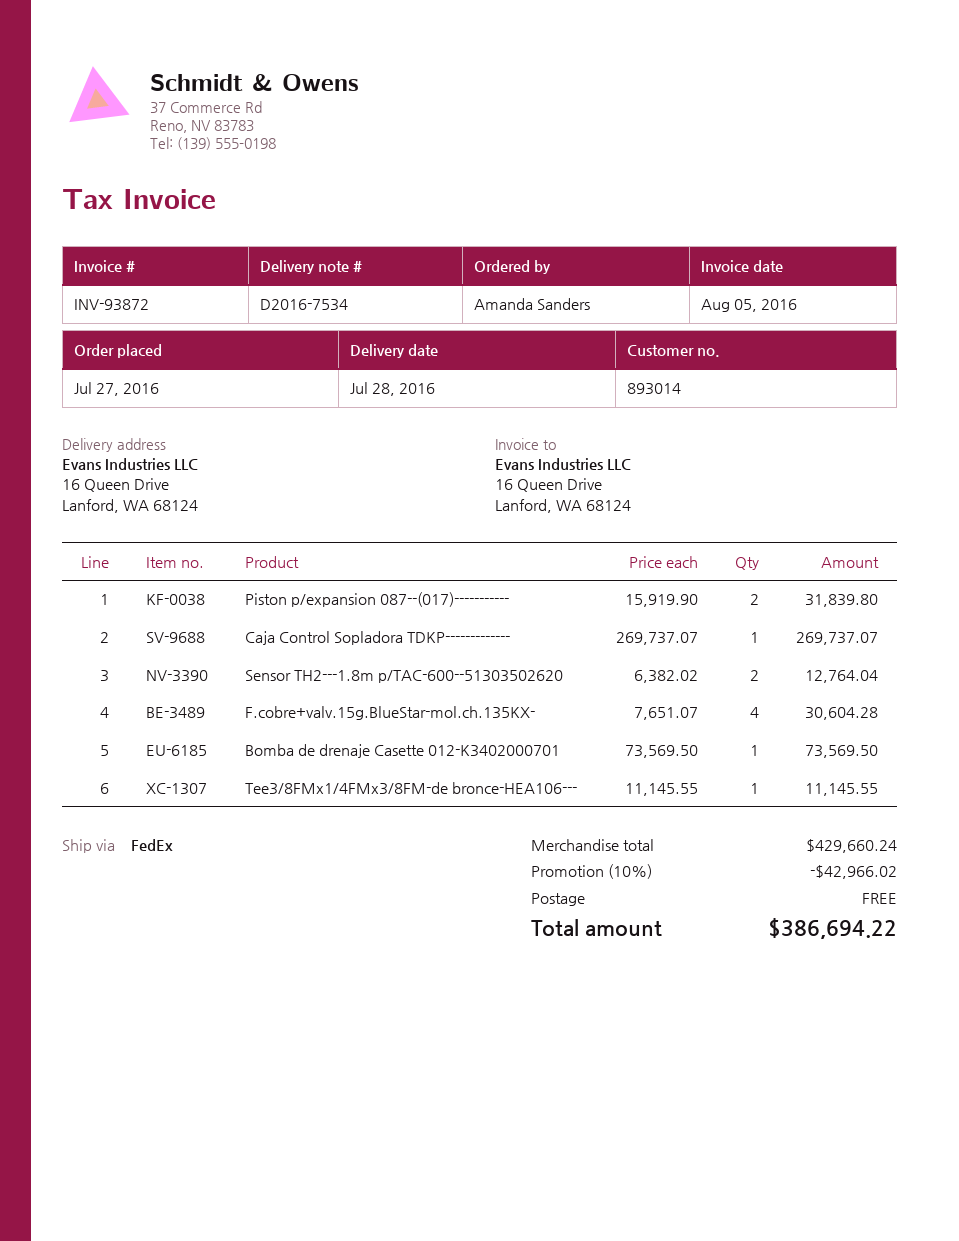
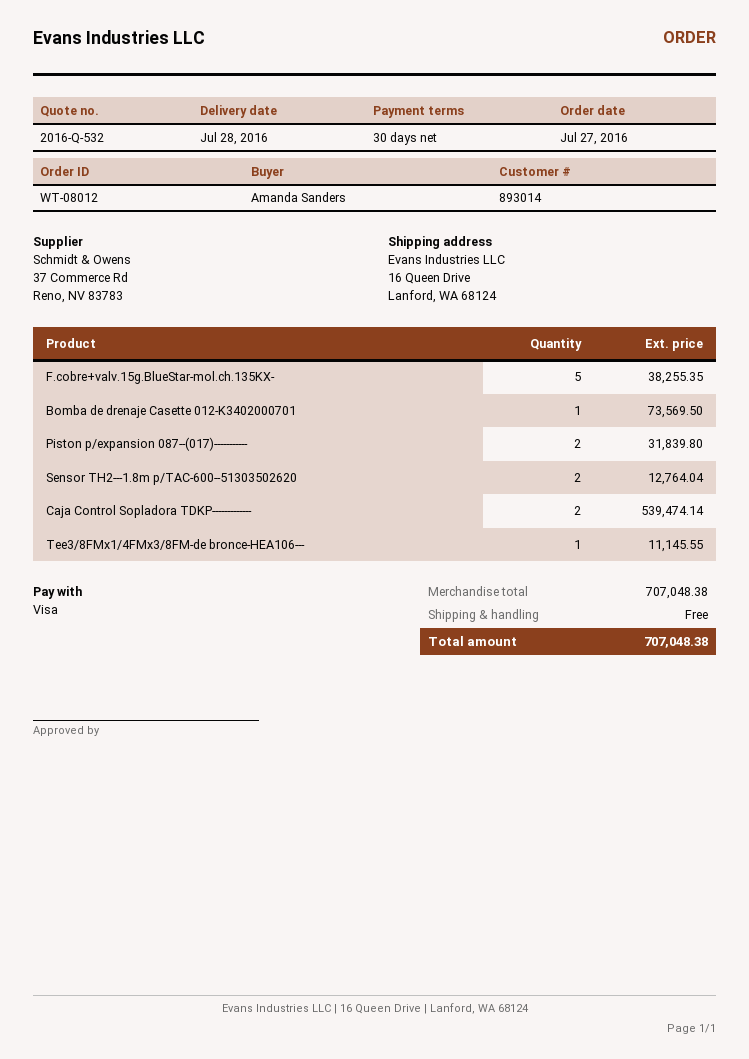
Caja Control Sopladora TDKP-------------: 1 for 269737.07 -> 2 for 539474.14
F.cobre+valv.15g.BlueStar-mol.ch.135KX-: 4 for 30604.28 -> 5 for 38255.35
subtotal: 429660.24 -> 707048.38
discount: 10% = 42966.02 -> none
total: 386694.22 -> 707048.38

